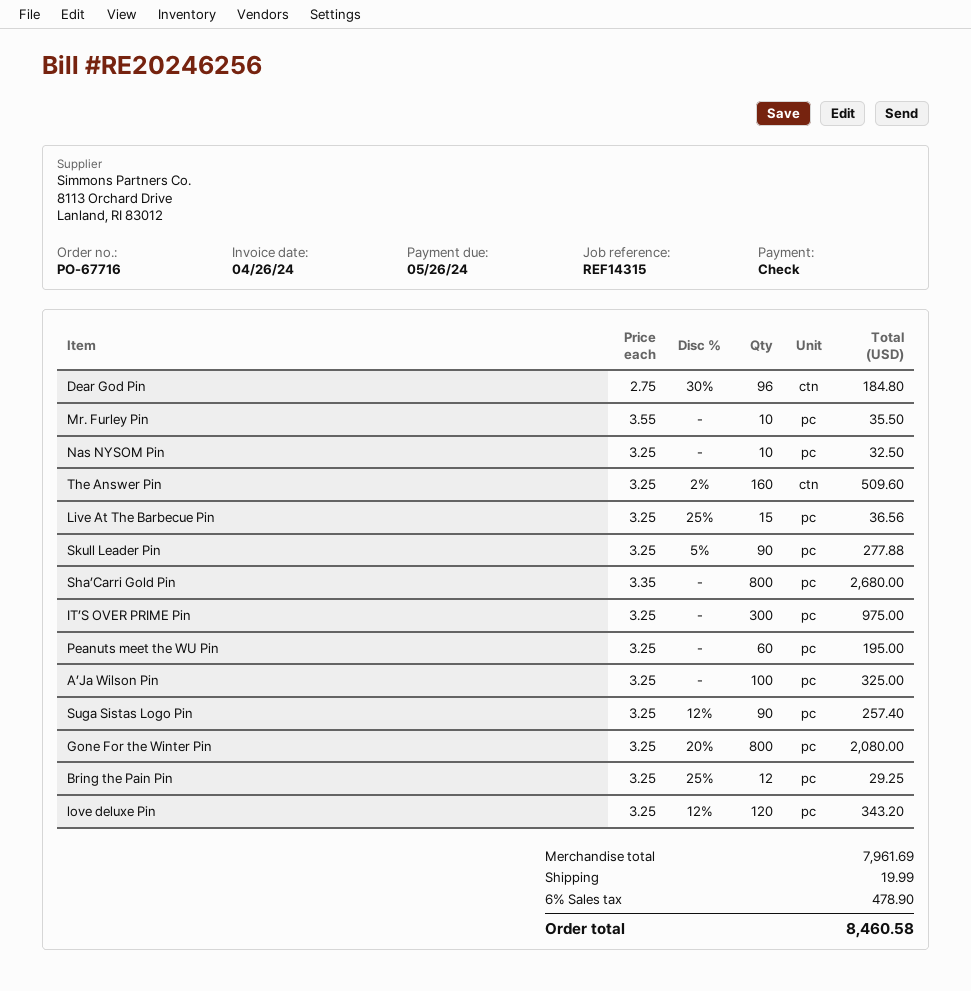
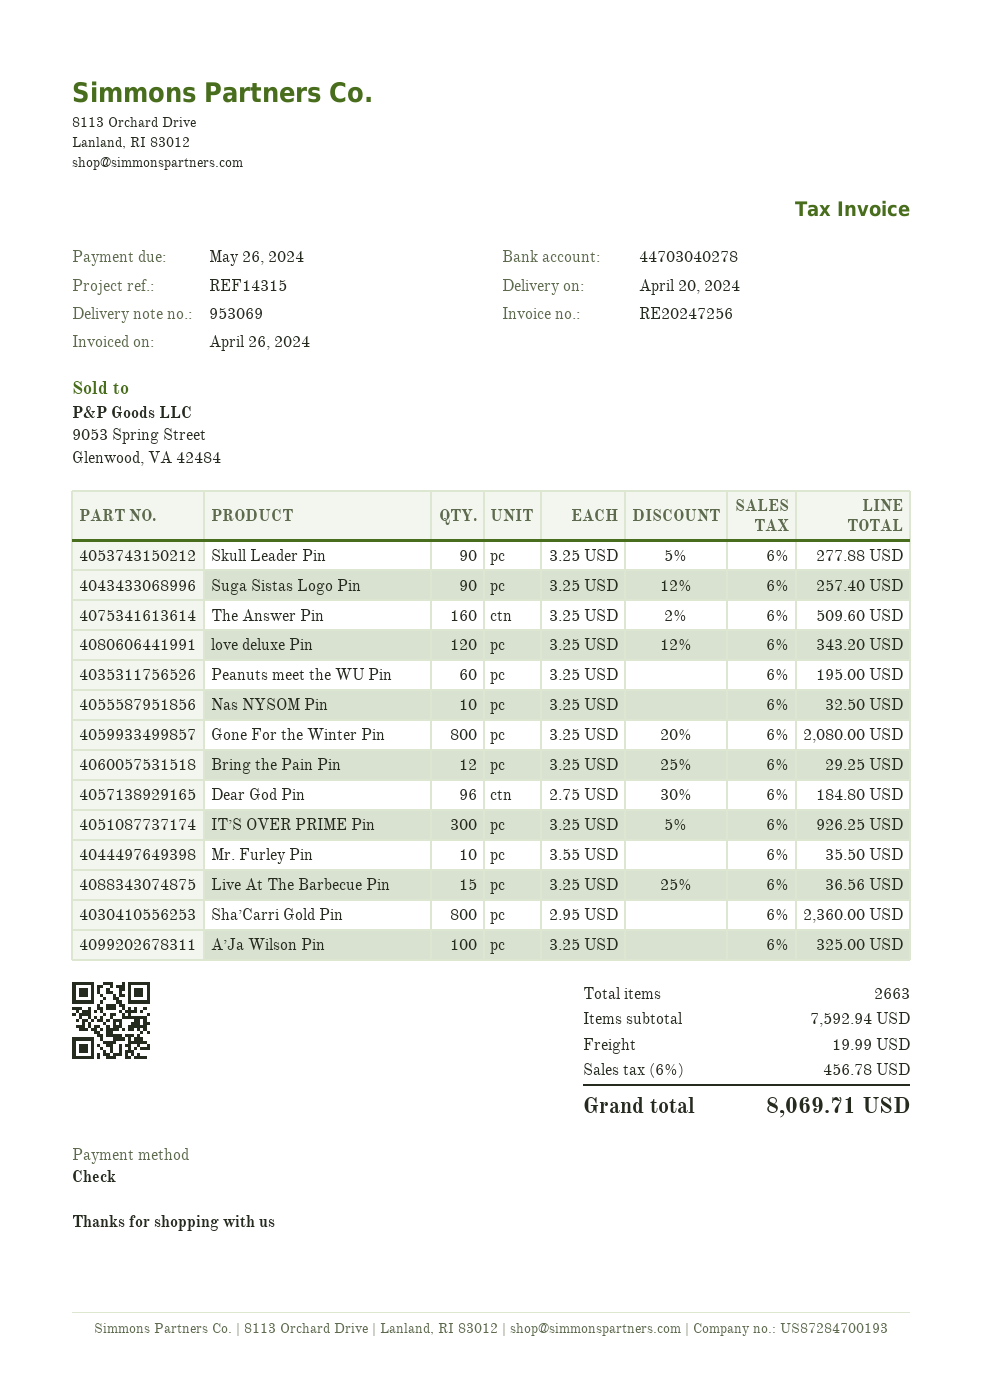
invoice number: RE20246256 -> RE20247256
Sha’Carri Gold Pin: 800 x 3.35 = 2680.00 -> 800 x 2.95 = 2360.00
IT’S OVER PRIME Pin: 300 x 3.25 = 975.00 -> 300 x 3.25 - 5% = 926.25
subtotal: 7961.69 -> 7592.94
tax: 6% = 478.90 -> 6% = 456.78
total: 8460.58 -> 8069.71

